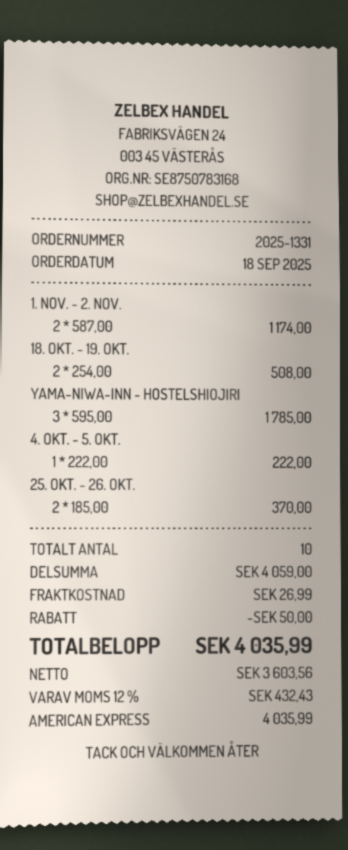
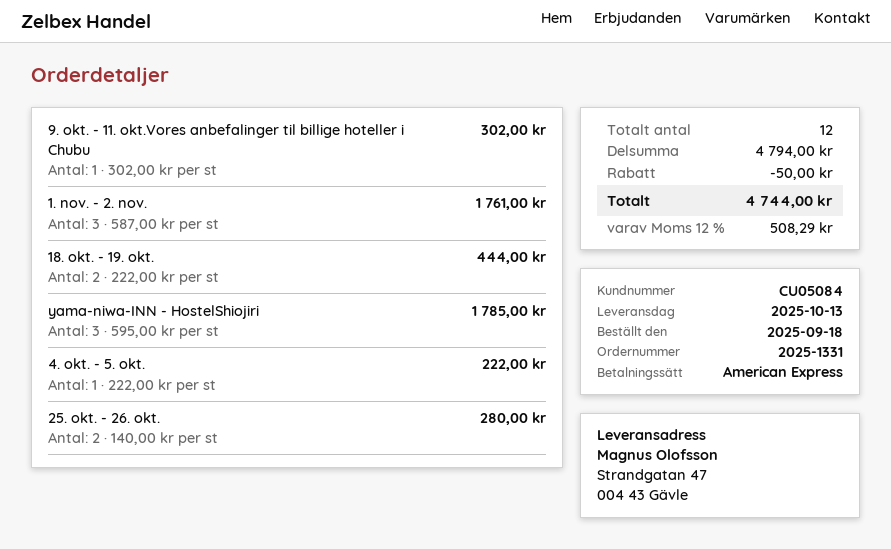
1. NOV. - 2. NOV.: 2 x 587.00 = 1174.00 -> 3 x 587.00 = 1761.00
18. OKT. - 19. OKT.: 2 x 254.00 = 508.00 -> 2 x 222.00 = 444.00
25. OKT. - 26. OKT.: 2 x 185.00 = 370.00 -> 2 x 140.00 = 280.00
9. okt. - 11. okt.Vores anbefalinger til billige hoteller i Chubu: none -> 1 x 302.00 = 302.00
total quantity: 10 -> 12
subtotal: 4059.00 -> 4794.00
shipping: 26.99 -> none
tax: 12% = 432.43 -> 12% = 508.29
total: 4035.99 -> 4744.00

